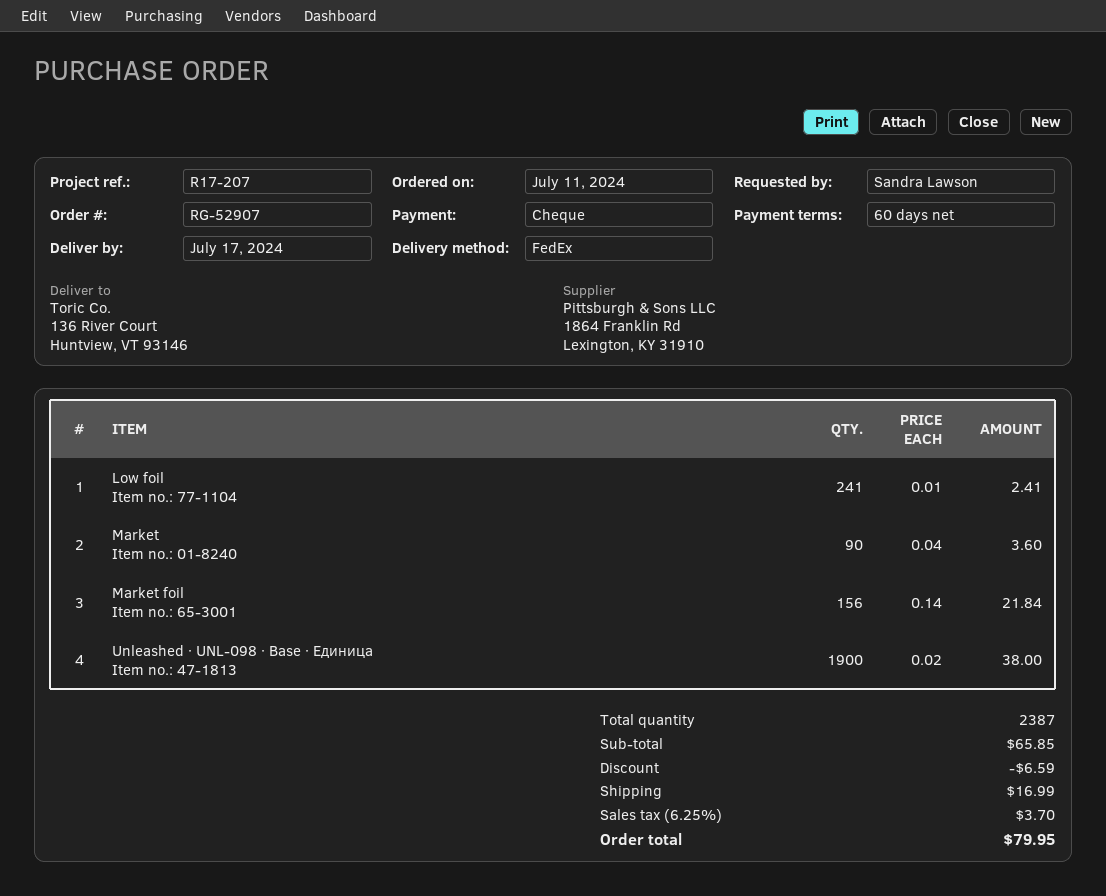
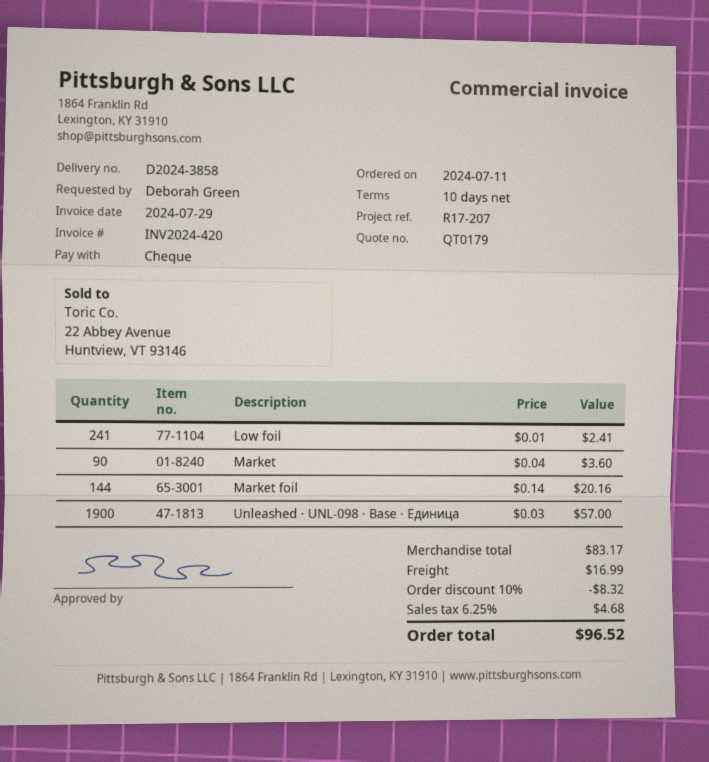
payment terms: 60 days -> 10 days
ordered by: Sandra Lawson -> Deborah Green
Market foil: 156 x 0.14 = 21.84 -> 144 x 0.14 = 20.16
Unleashed · UNL-098 · Base · Единица: 1900 x 0.02 = 38.00 -> 1900 x 0.03 = 57.00
subtotal: 65.85 -> 83.17
discount: 6.59 -> 8.32
tax: 6.25% = 3.70 -> 6.25% = 4.68
total: 79.95 -> 96.52

